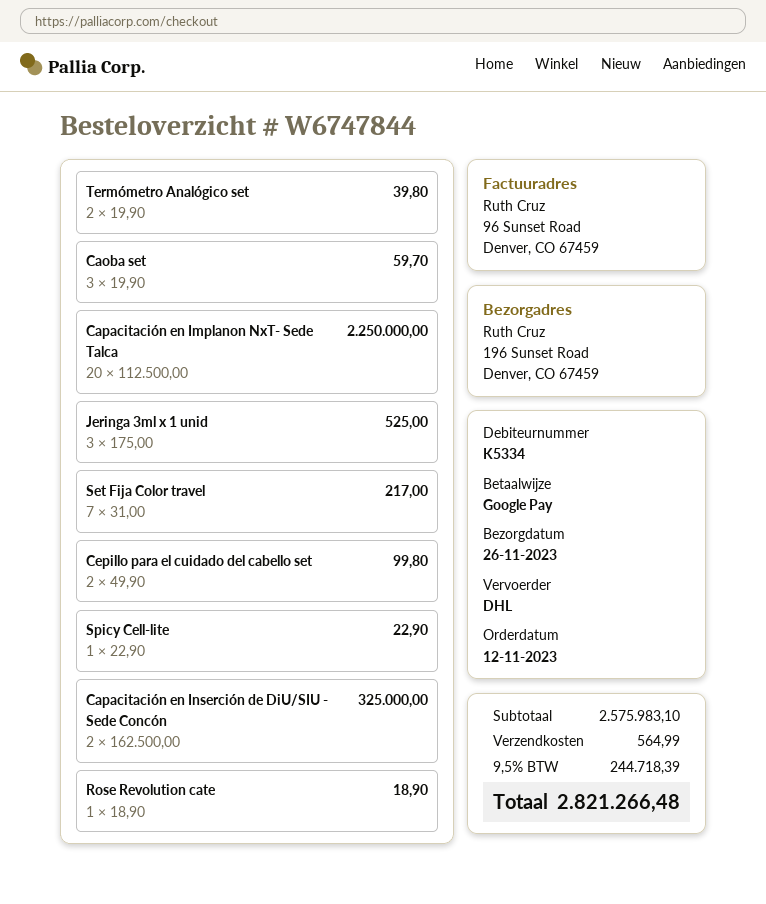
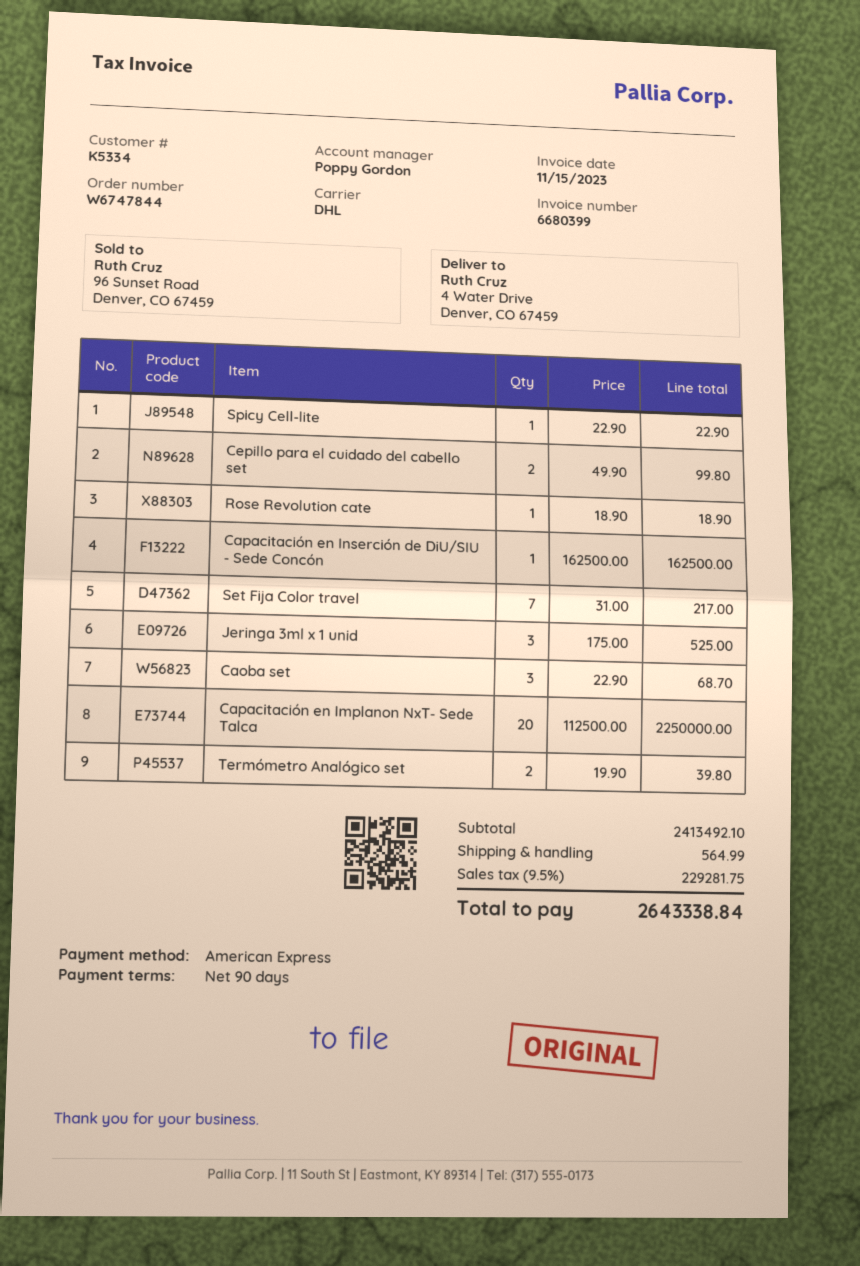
payment method: Google Pay -> American Express
ship to: 196 Sunset Road, Denver, CO 67459 -> 4 Water Drive, Denver, CO 67459
Caoba set: 3 x 19.90 = 59.70 -> 3 x 22.90 = 68.70
Capacitación en Inserción de DiU/SIU - Sede Concón: 2 x 162500.00 = 325000.00 -> 1 x 162500.00 = 162500.00
subtotal: 2575983.10 -> 2413492.10
tax: 9.5% = 244718.39 -> 9.5% = 229281.75
total: 2821266.48 -> 2643338.84

